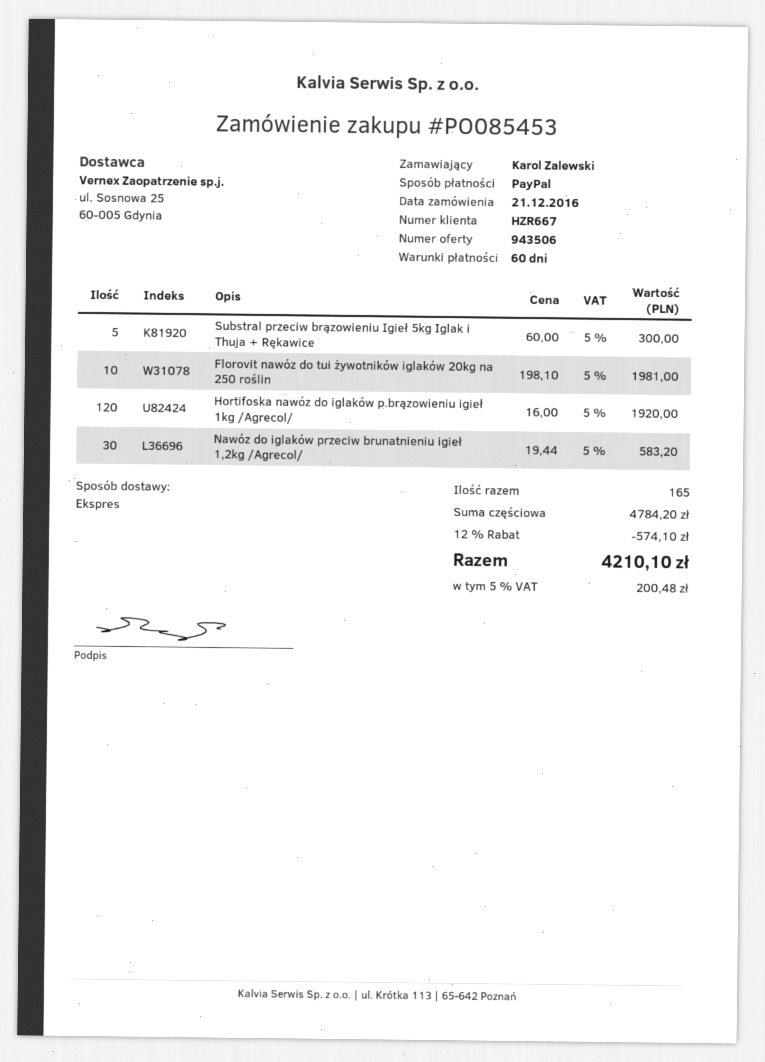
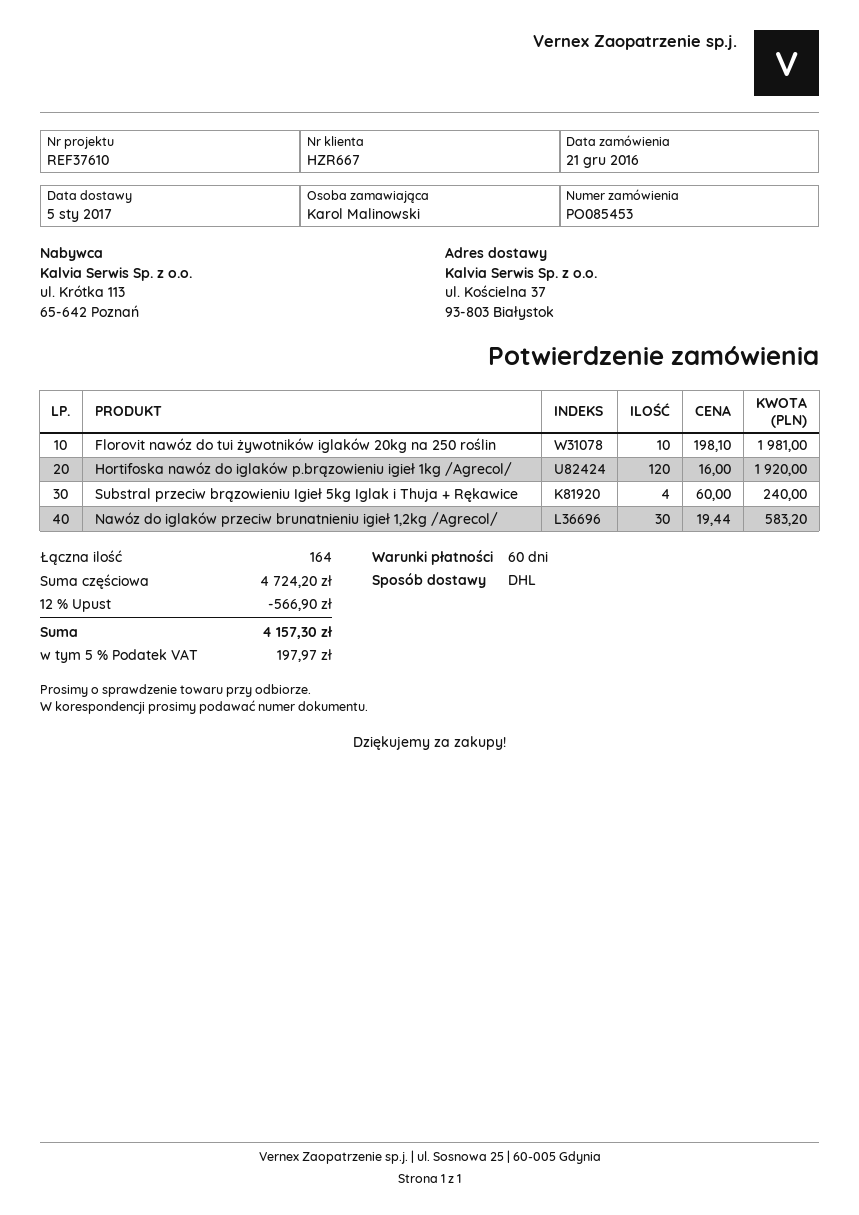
ordered by: Karol Zalewski -> Karol Malinowski
shipping method: express -> DHL
Substral przeciw brązowieniu Igieł 5kg Iglak i Thuja + Rękawice: 5 x 60.00 = 300.00 -> 4 x 60.00 = 240.00
total quantity: 165 -> 164
subtotal: 4784.20 -> 4724.20
discount: 12% = 574.10 -> 12% = 566.90
tax: 5% = 200.48 -> 5% = 197.97
total: 4210.10 -> 4157.30

